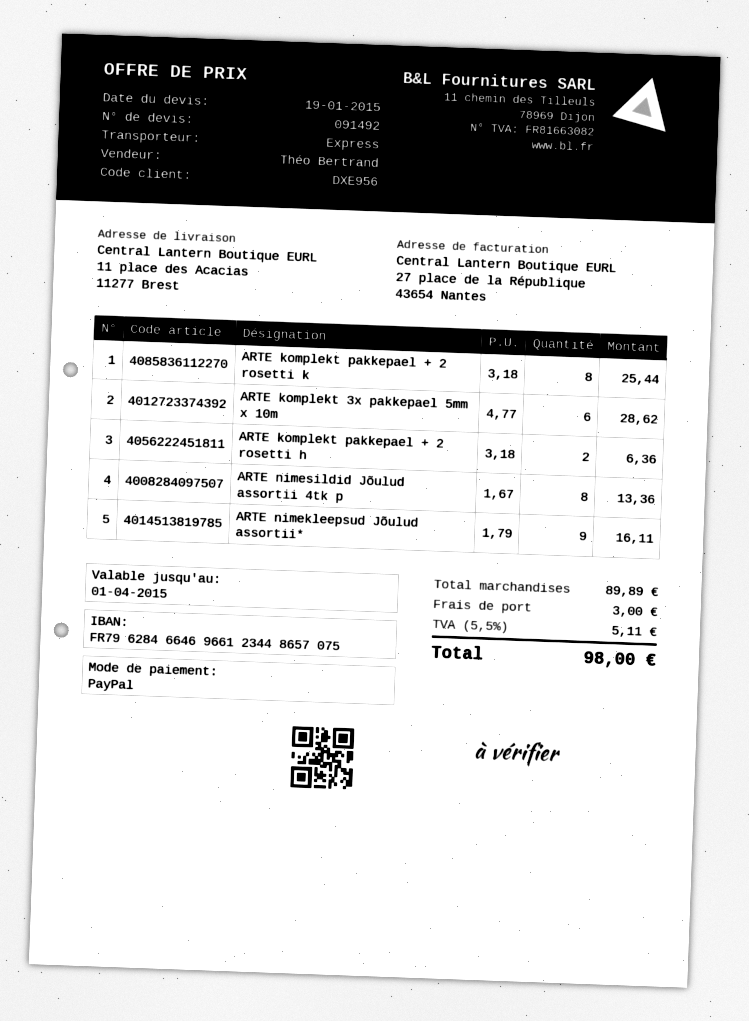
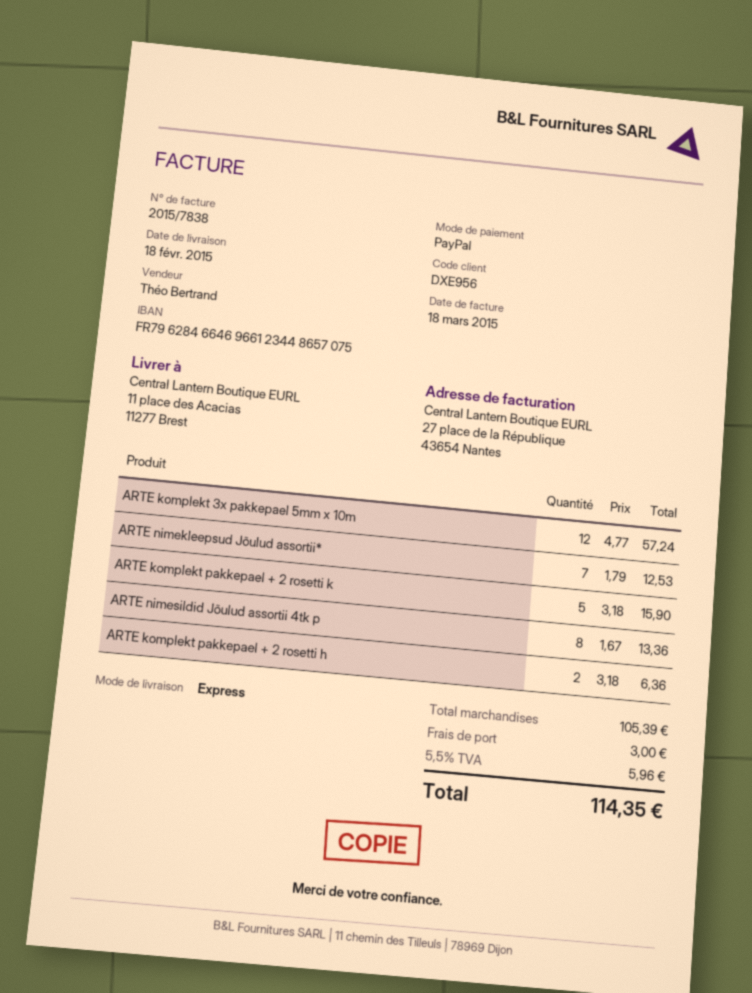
ARTE komplekt pakkepael + 2 rosetti k: 8 x 3.18 = 25.44 -> 5 x 3.18 = 15.90
ARTE komplekt 3x pakkepael 5mm x 10m: 6 x 4.77 = 28.62 -> 12 x 4.77 = 57.24
ARTE nimekleepsud Jõulud assortii*: 9 x 1.79 = 16.11 -> 7 x 1.79 = 12.53
subtotal: 89.89 -> 105.39
tax: 5.5% = 5.11 -> 5.5% = 5.96
total: 98.00 -> 114.35

